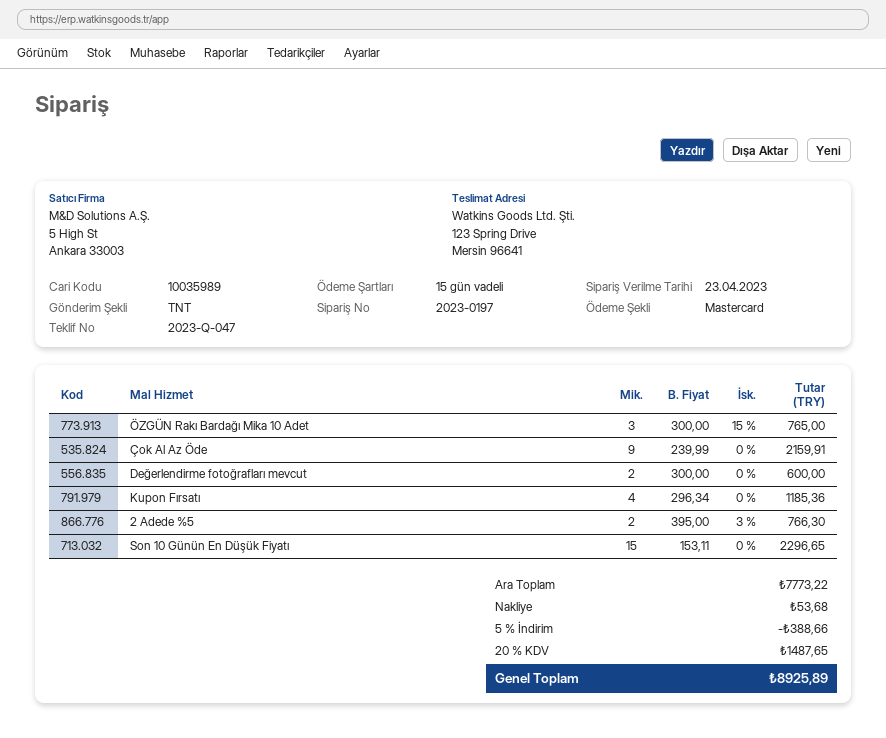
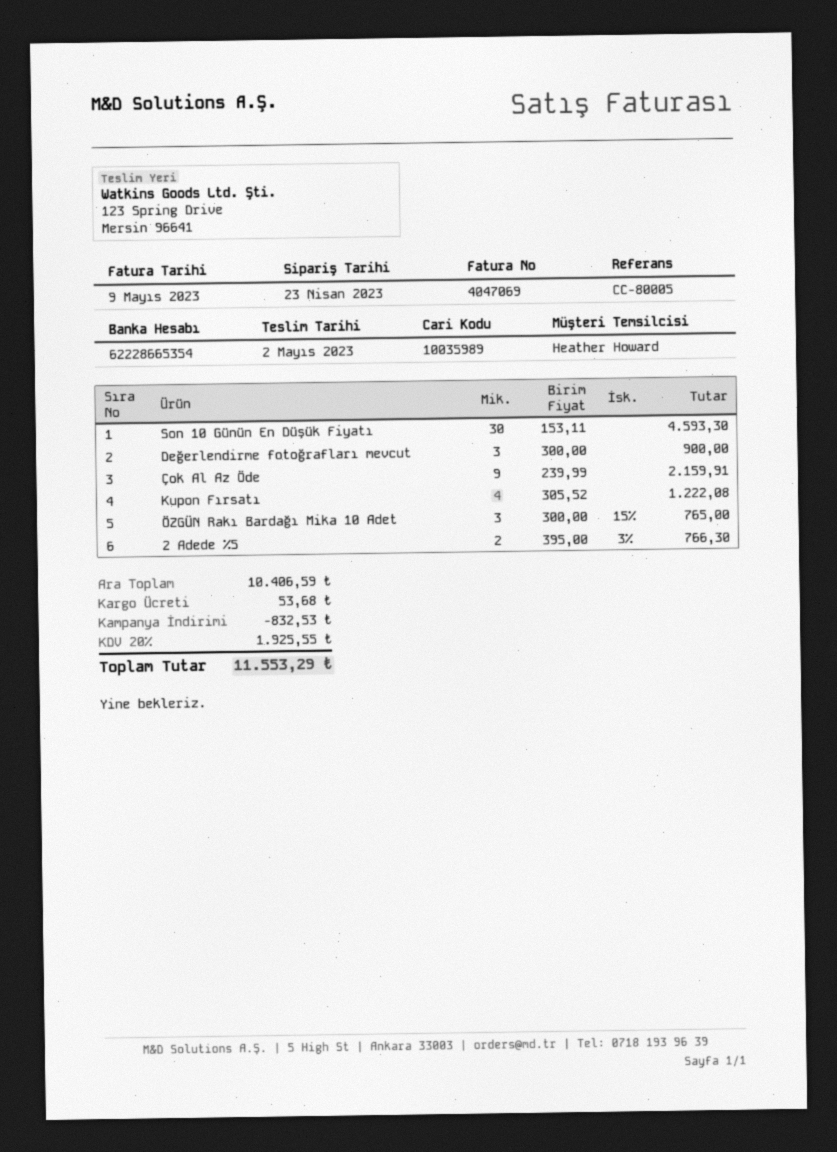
Değerlendirme fotoğrafları mevcut: 2 x 300.00 = 600.00 -> 3 x 300.00 = 900.00
Kupon Fırsatı: 4 x 296.34 = 1185.36 -> 4 x 305.52 = 1222.08
Son 10 Günün En Düşük Fiyatı: 15 x 153.11 = 2296.65 -> 30 x 153.11 = 4593.30
subtotal: 7773.22 -> 10406.59
discount: 388.66 -> 832.53
tax: 20% = 1487.65 -> 20% = 1925.55
total: 8925.89 -> 11553.29

